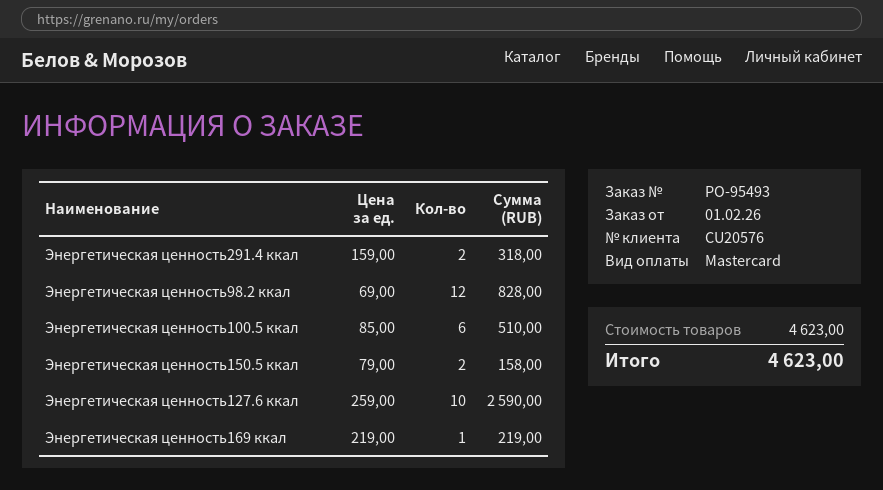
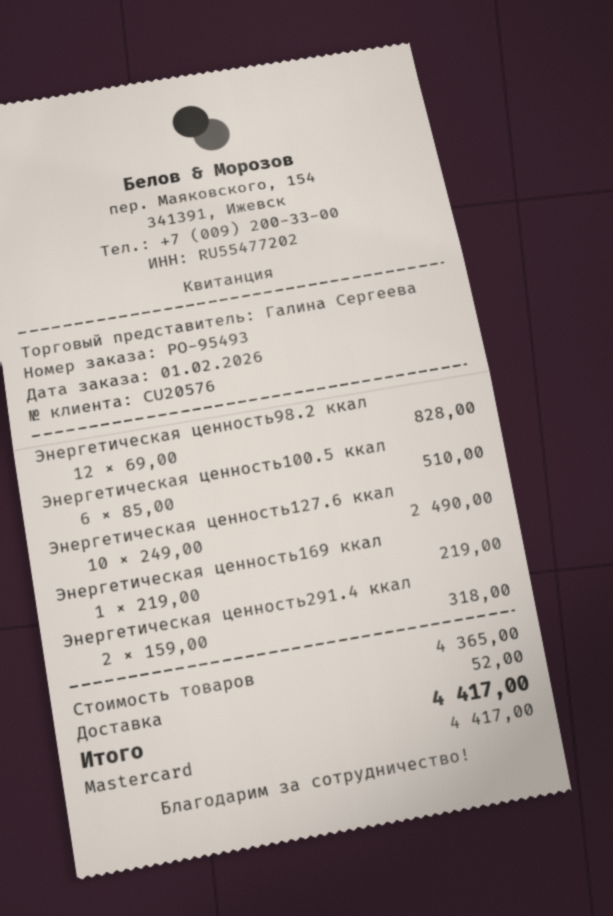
Энергетическая ценность150.5 ккал: 2 x 79.00 = 158.00 -> none
Энергетическая ценность127.6 ккал: 10 x 259.00 = 2590.00 -> 10 x 249.00 = 2490.00
subtotal: 4623.00 -> 4365.00
shipping: none -> 52.00
total: 4623.00 -> 4417.00

